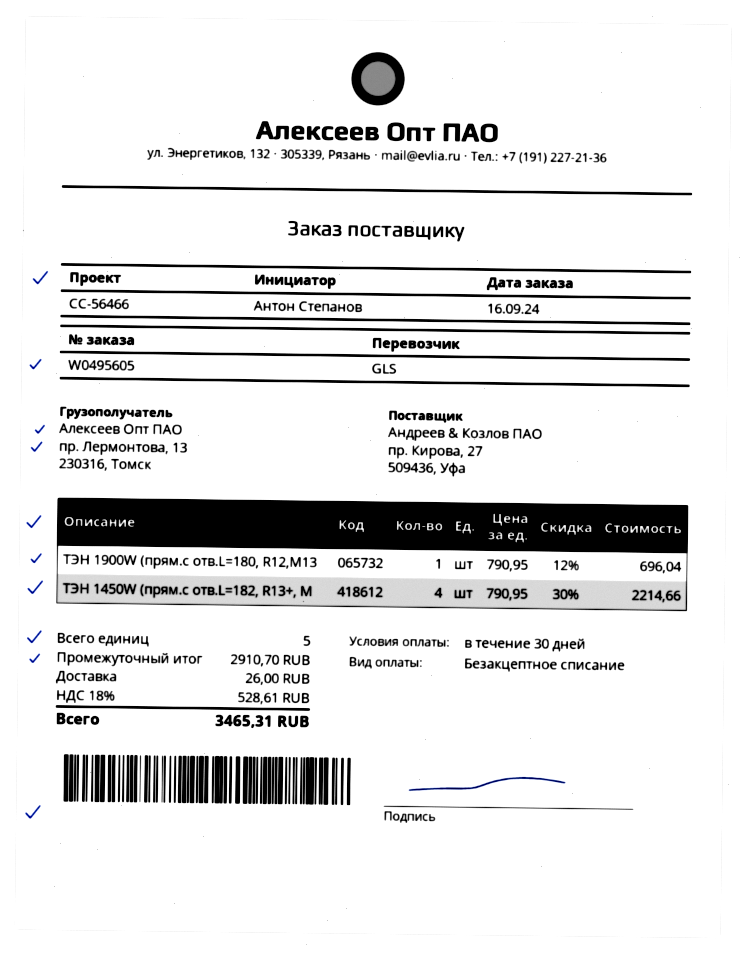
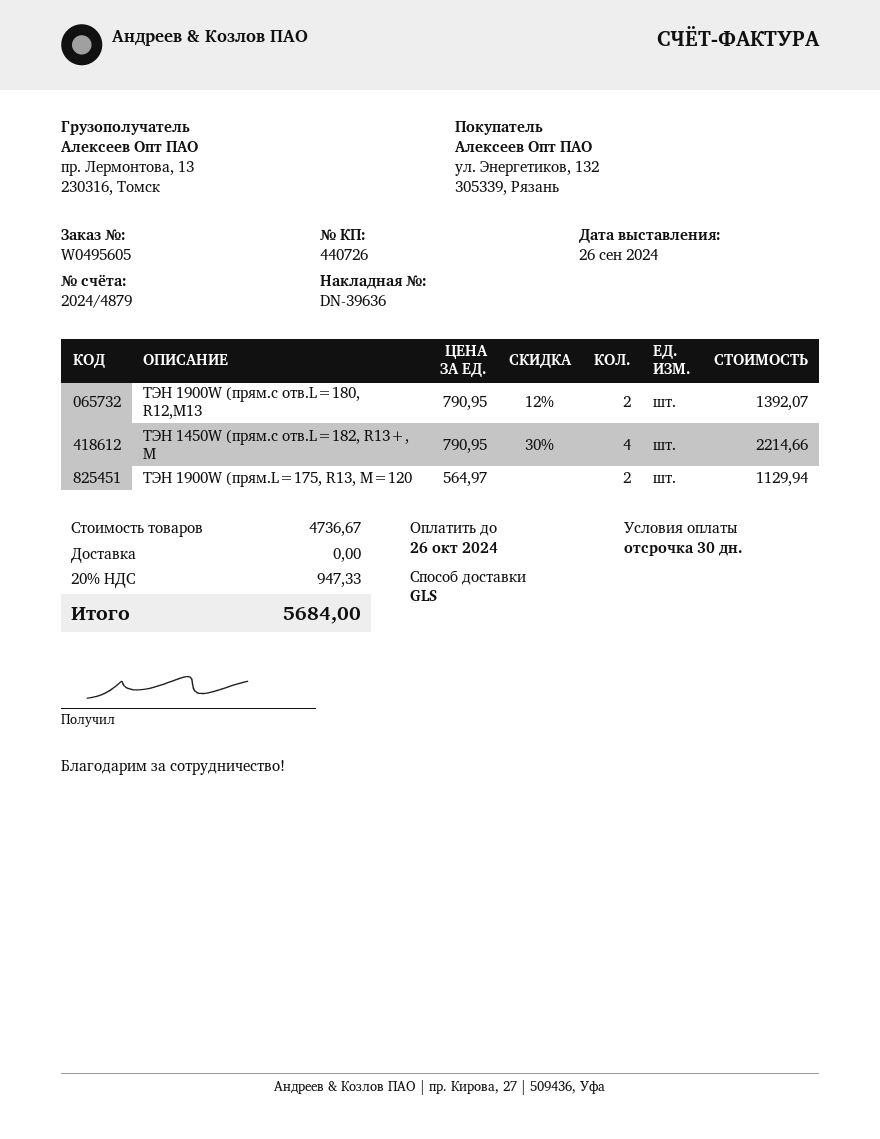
ТЭН 1900W (прям.с отв.L=180, R12,M13: 1 x 790.95 - 12% = 696.04 -> 2 x 790.95 - 12% = 1392.07
ТЭН 1900W (прям.L=175, R13, M=120: none -> 2 x 564.97 = 1129.94
subtotal: 2910.70 -> 4736.67
shipping: 26.00 -> 0.00
tax: 18% = 528.61 -> 20% = 947.33
total: 3465.31 -> 5684.00

